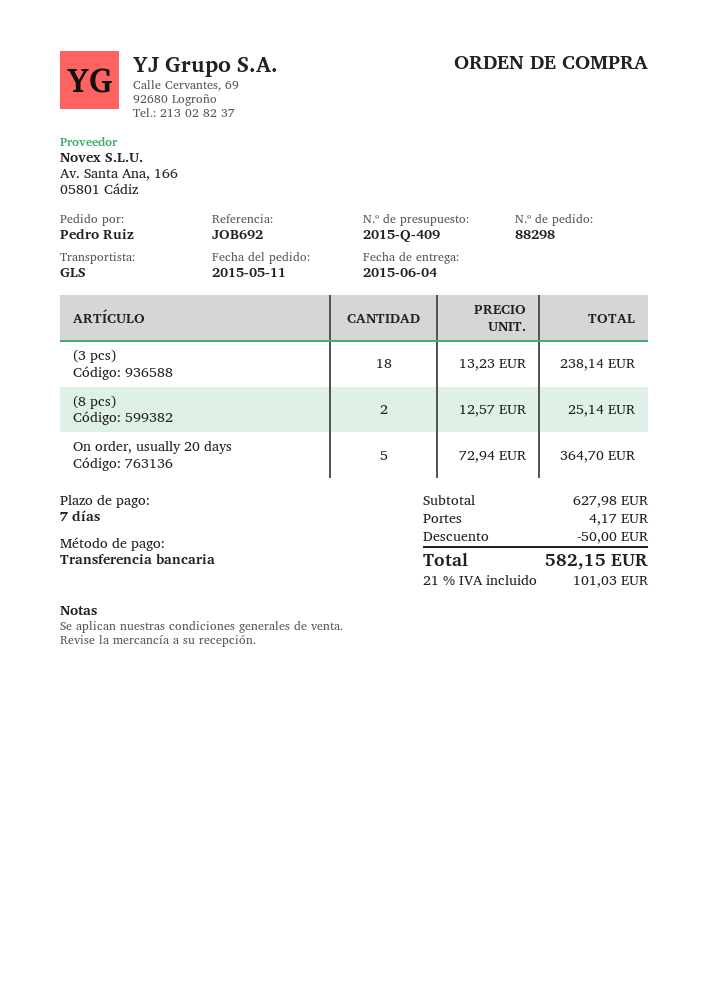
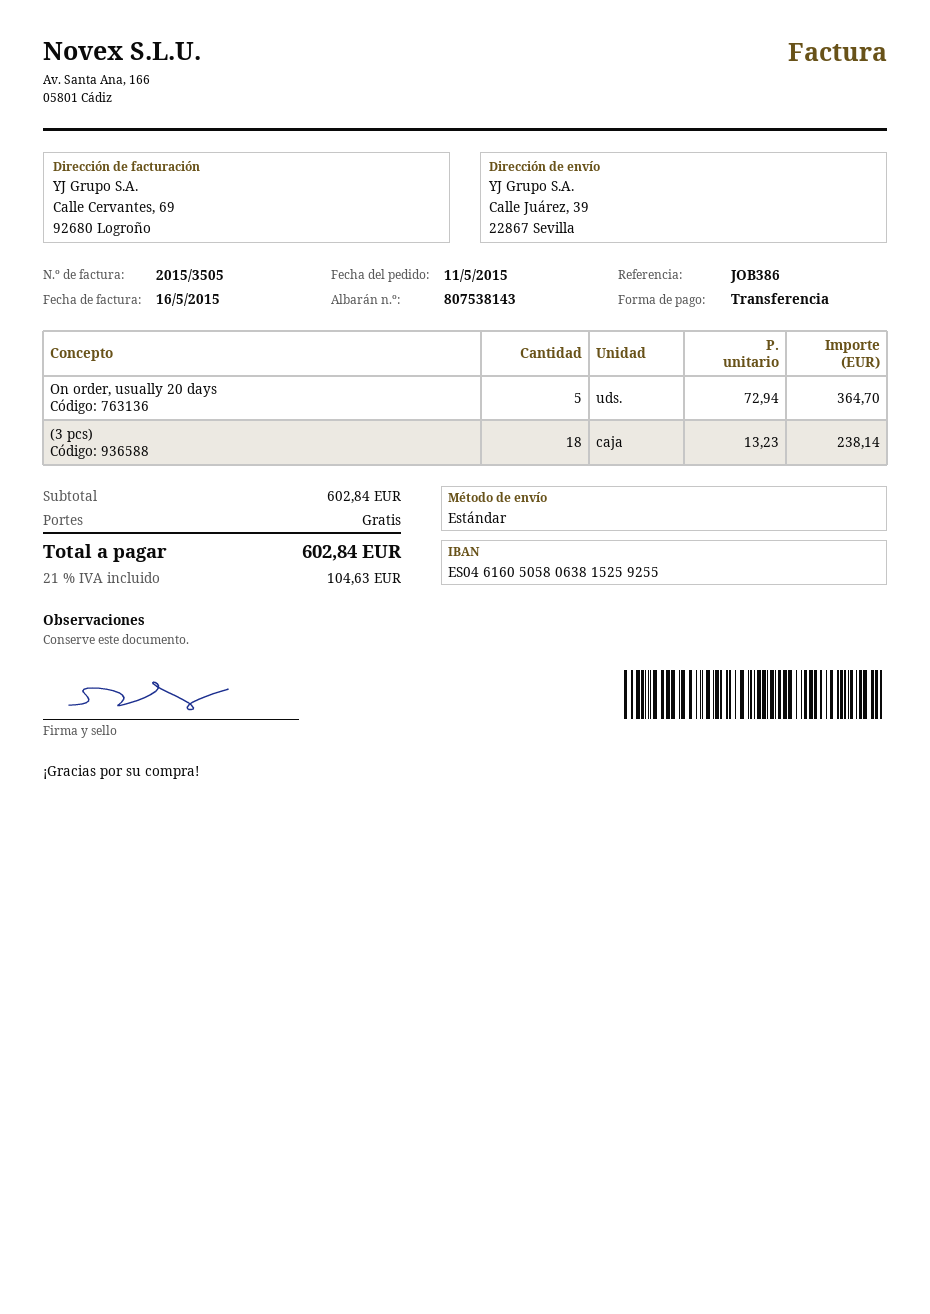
reference: JOB692 -> JOB386
shipping method: GLS -> standard
(8 pcs): 2 x 12.57 = 25.14 -> none
subtotal: 627.98 -> 602.84
discount: 50.00 -> none
shipping: 4.17 -> 0.00
tax: 21% = 101.03 -> 21% = 104.63
total: 582.15 -> 602.84

